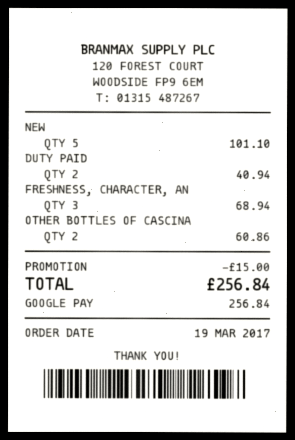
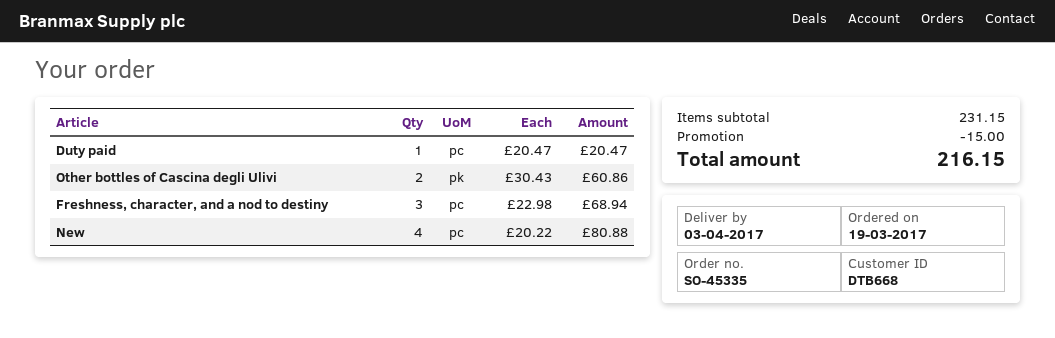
NEW: 5 for 101.10 -> 4 for 80.88
DUTY PAID: 2 for 40.94 -> 1 for 20.47
total: 256.84 -> 216.15

